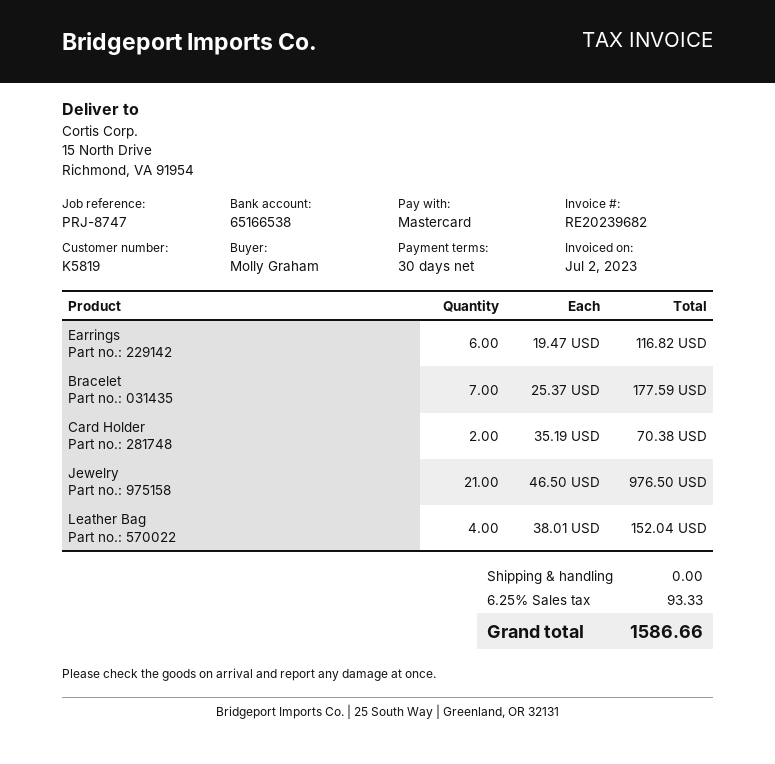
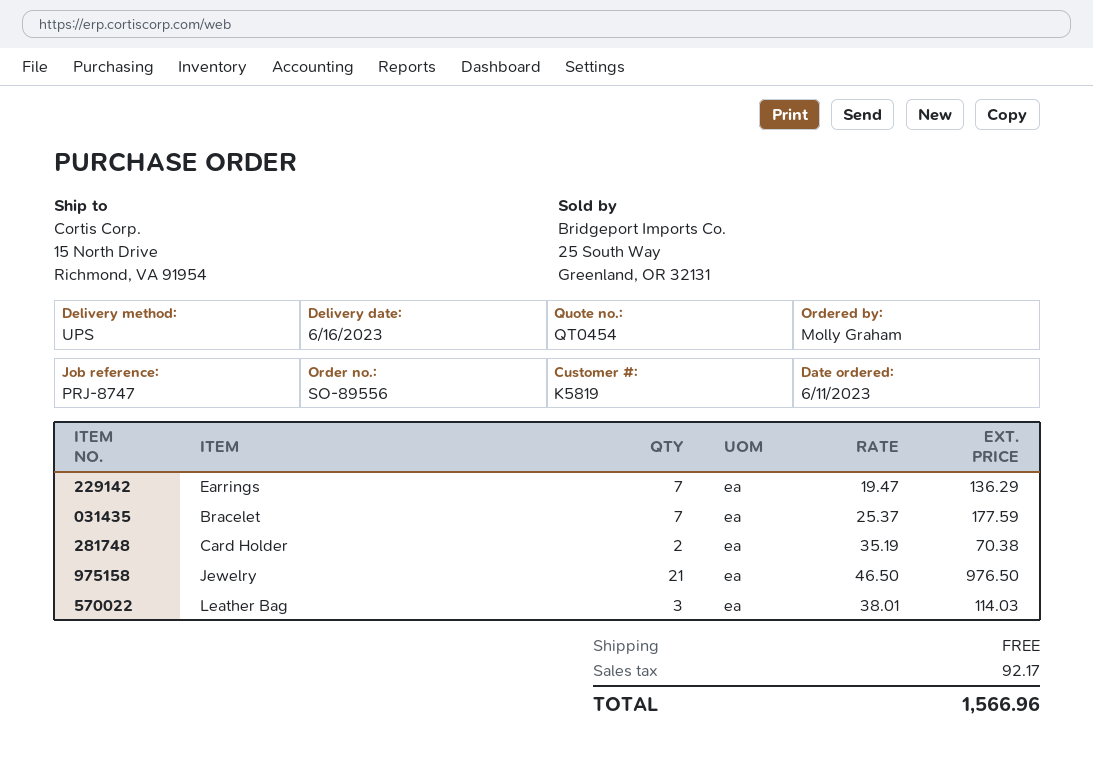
Earrings: 6 x 19.47 = 116.82 -> 7 x 19.47 = 136.29
Leather Bag: 4 x 38.01 = 152.04 -> 3 x 38.01 = 114.03
tax: 93.33 -> 92.17
total: 1586.66 -> 1566.96

